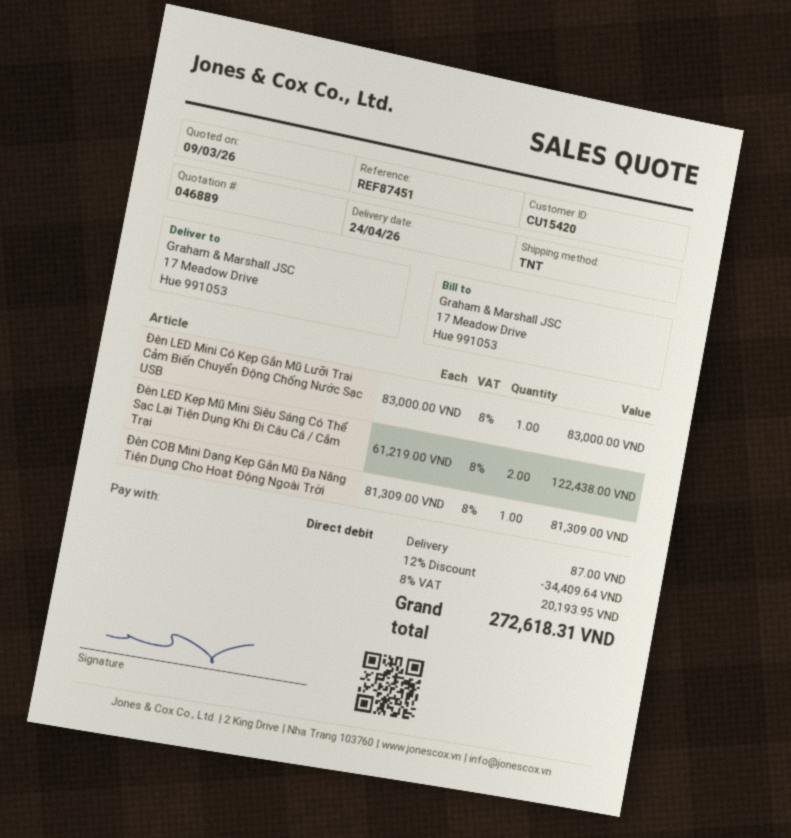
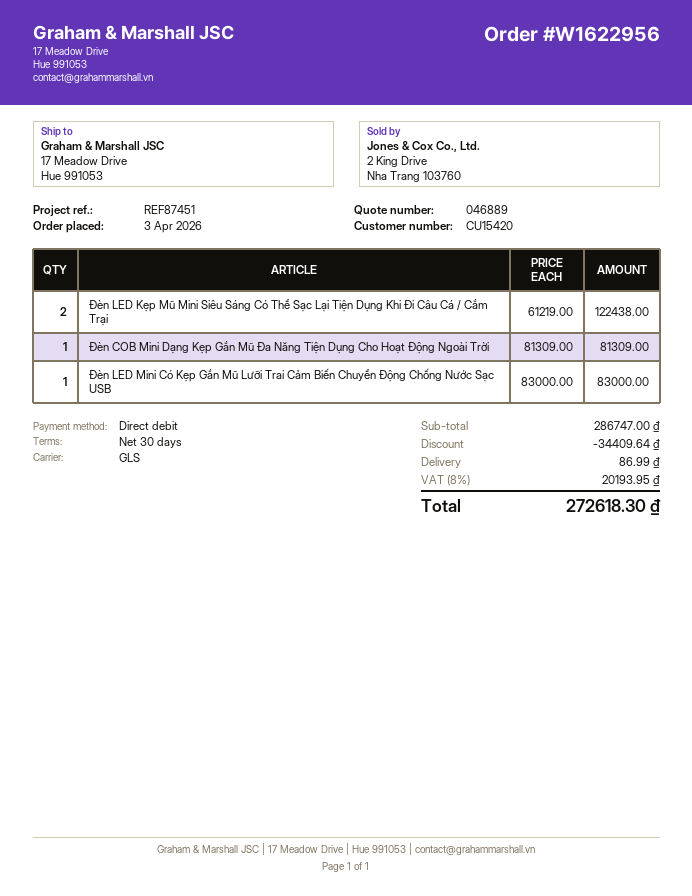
shipping method: TNT -> GLS
shipping: 87.00 -> 86.99
total: 272618.31 -> 272618.30

